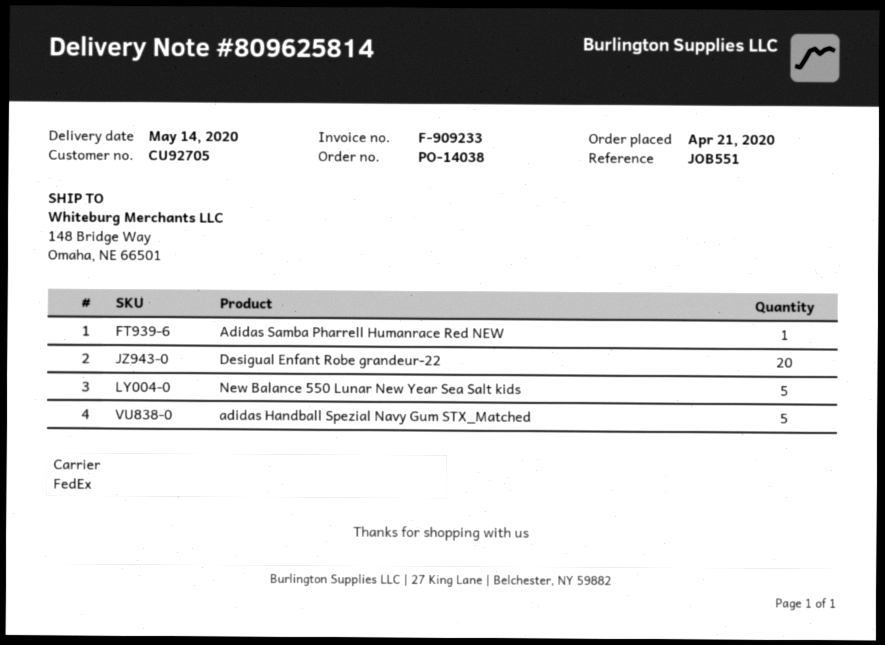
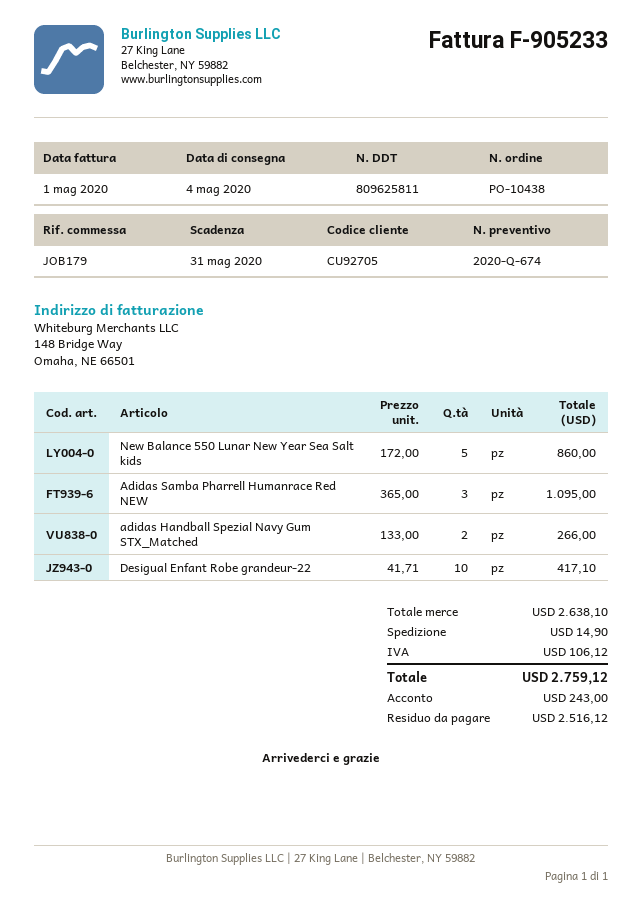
order number: PO-14038 -> PO-10438
delivery note number: 809625814 -> 809625811
delivery date: 2020-05-14 -> 2020-05-04
invoice number: F-909233 -> F-905233
reference: JOB551 -> JOB179
Adidas Samba Pharrell Humanrace Red NEW: 1 -> 3
Desigual Enfant Robe grandeur-22: 20 -> 10
adidas Handball Spezial Navy Gum STX_Matched: 5 -> 2

